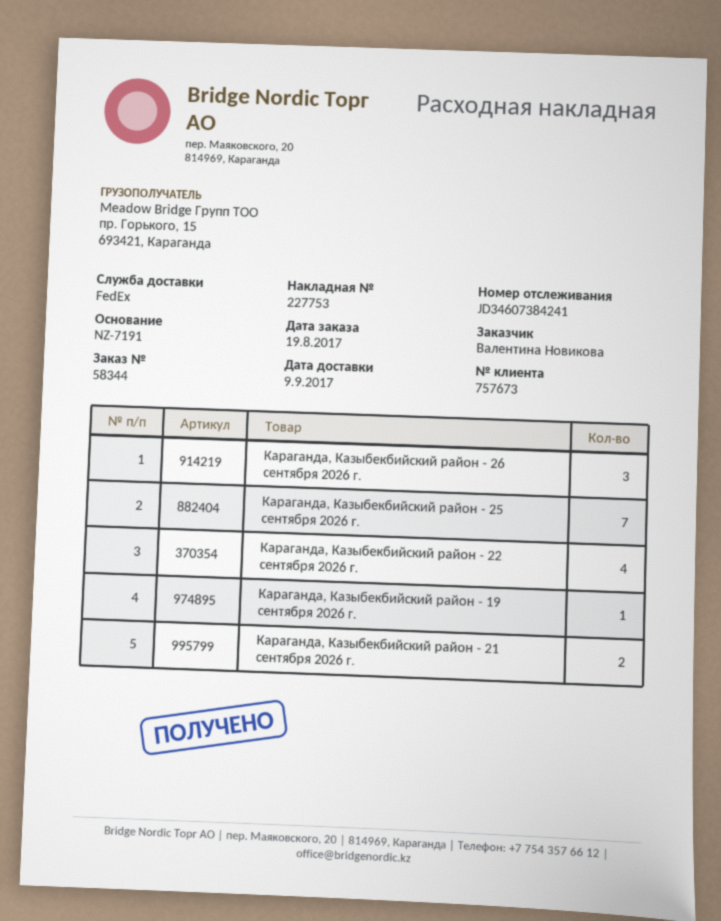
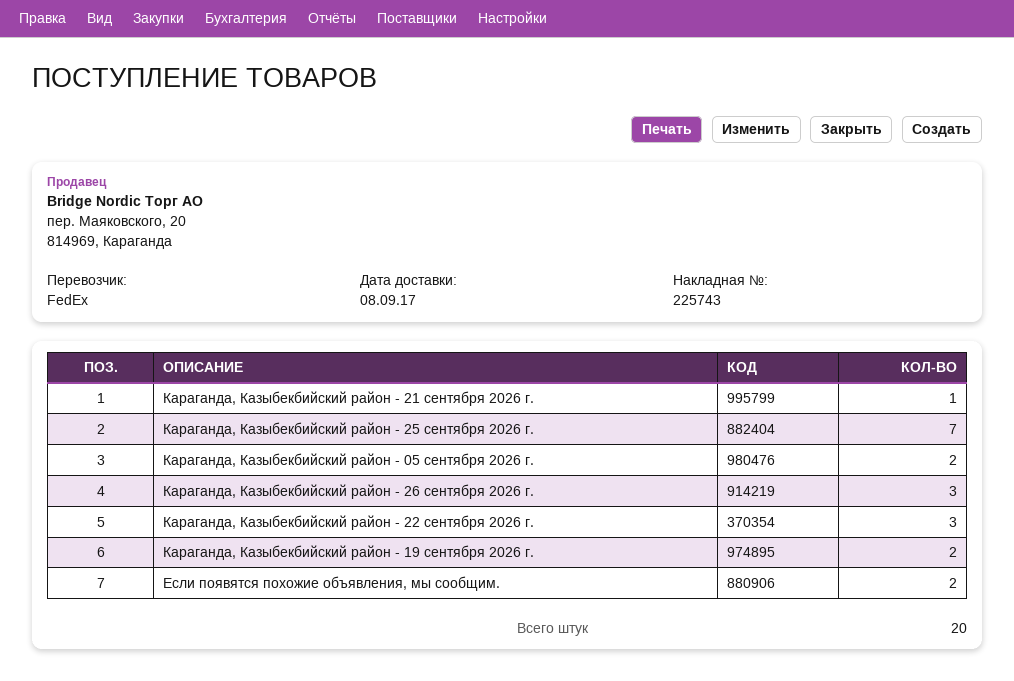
delivery note number: 227753 -> 225743
delivery date: 2017-09-09 -> 2017-09-08
Караганда, Казыбекбийский район - 22 сентября 2026 г.: 4 -> 3
Караганда, Казыбекбийский район - 19 сентября 2026 г.: 1 -> 2
Караганда, Казыбекбийский район - 21 сентября 2026 г.: 2 -> 1
Караганда, Казыбекбийский район - 05 сентября 2026 г.: none -> 2
Если появятся похожие объявления, мы сообщим.: none -> 2

